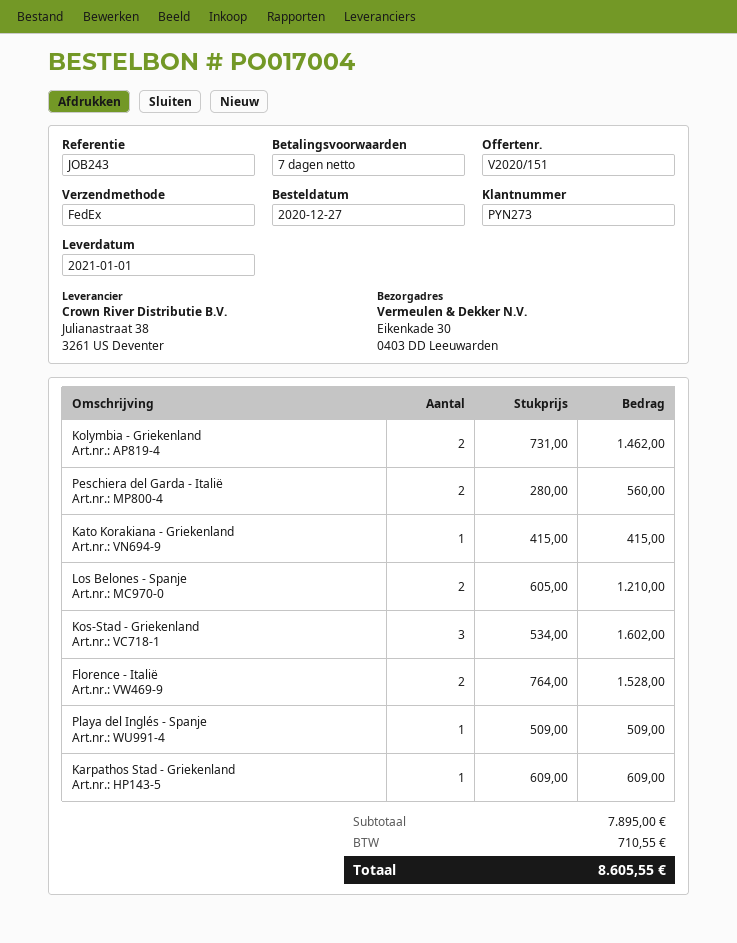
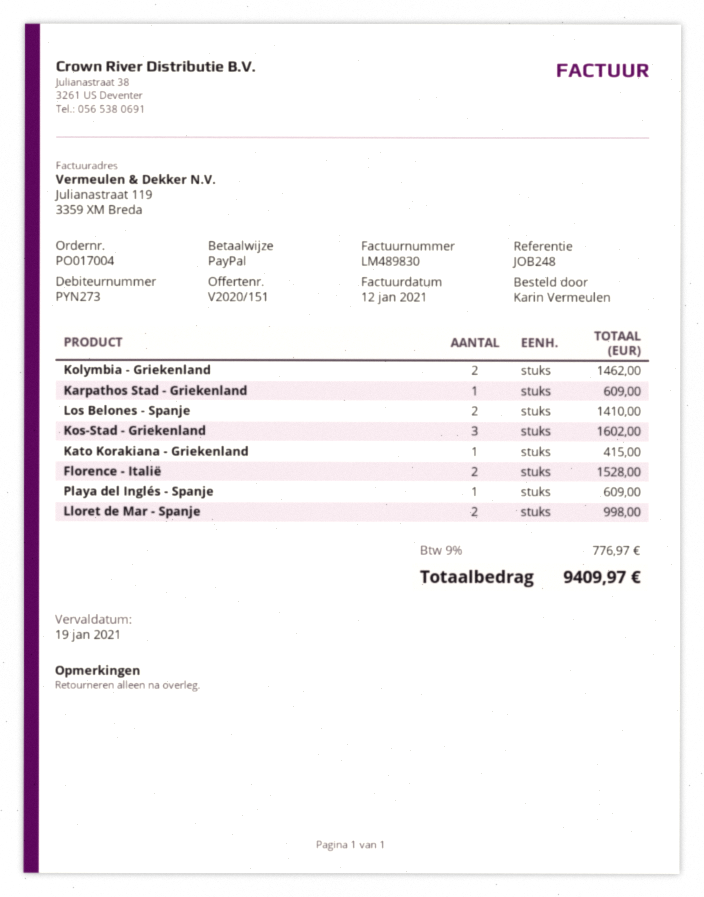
reference: JOB243 -> JOB248
Peschiera del Garda - Italië: 2 for 560.00 -> none
Los Belones - Spanje: 2 for 1210.00 -> 2 for 1410.00
Playa del Inglés - Spanje: 1 for 509.00 -> 1 for 609.00
Lloret de Mar - Spanje: none -> 2 for 998.00
tax: 710.55 -> 776.97
total: 8605.55 -> 9409.97

